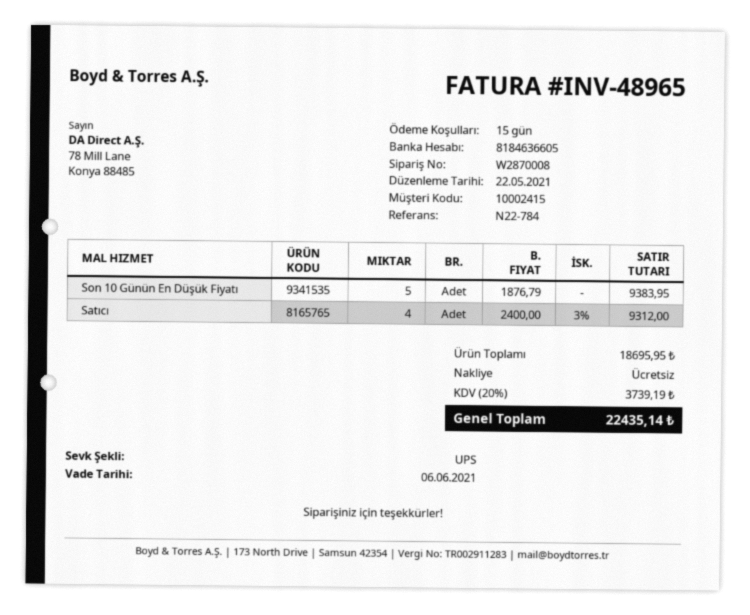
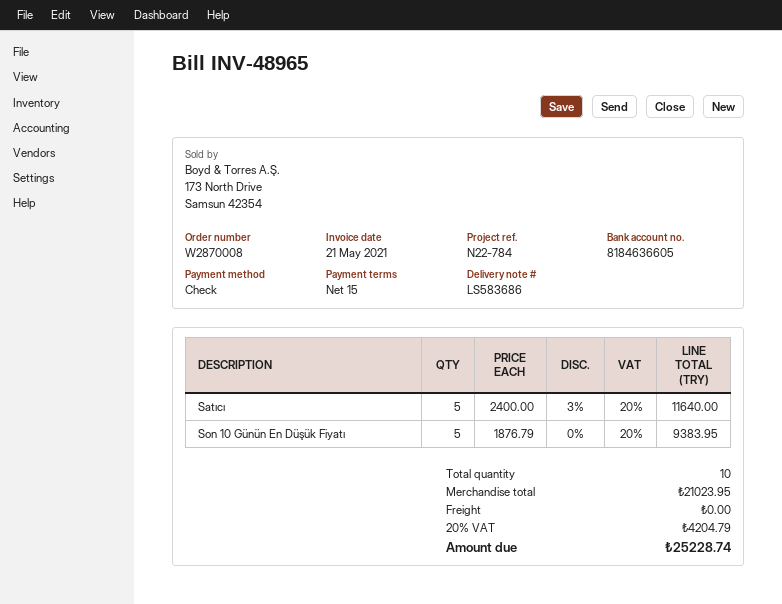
invoice date: 2021-05-22 -> 2021-05-21
Satıcı: 4 x 2400.00 - 3% = 9312.00 -> 5 x 2400.00 - 3% = 11640.00
subtotal: 18695.95 -> 21023.95
tax: 20% = 3739.19 -> 20% = 4204.79
total: 22435.14 -> 25228.74

